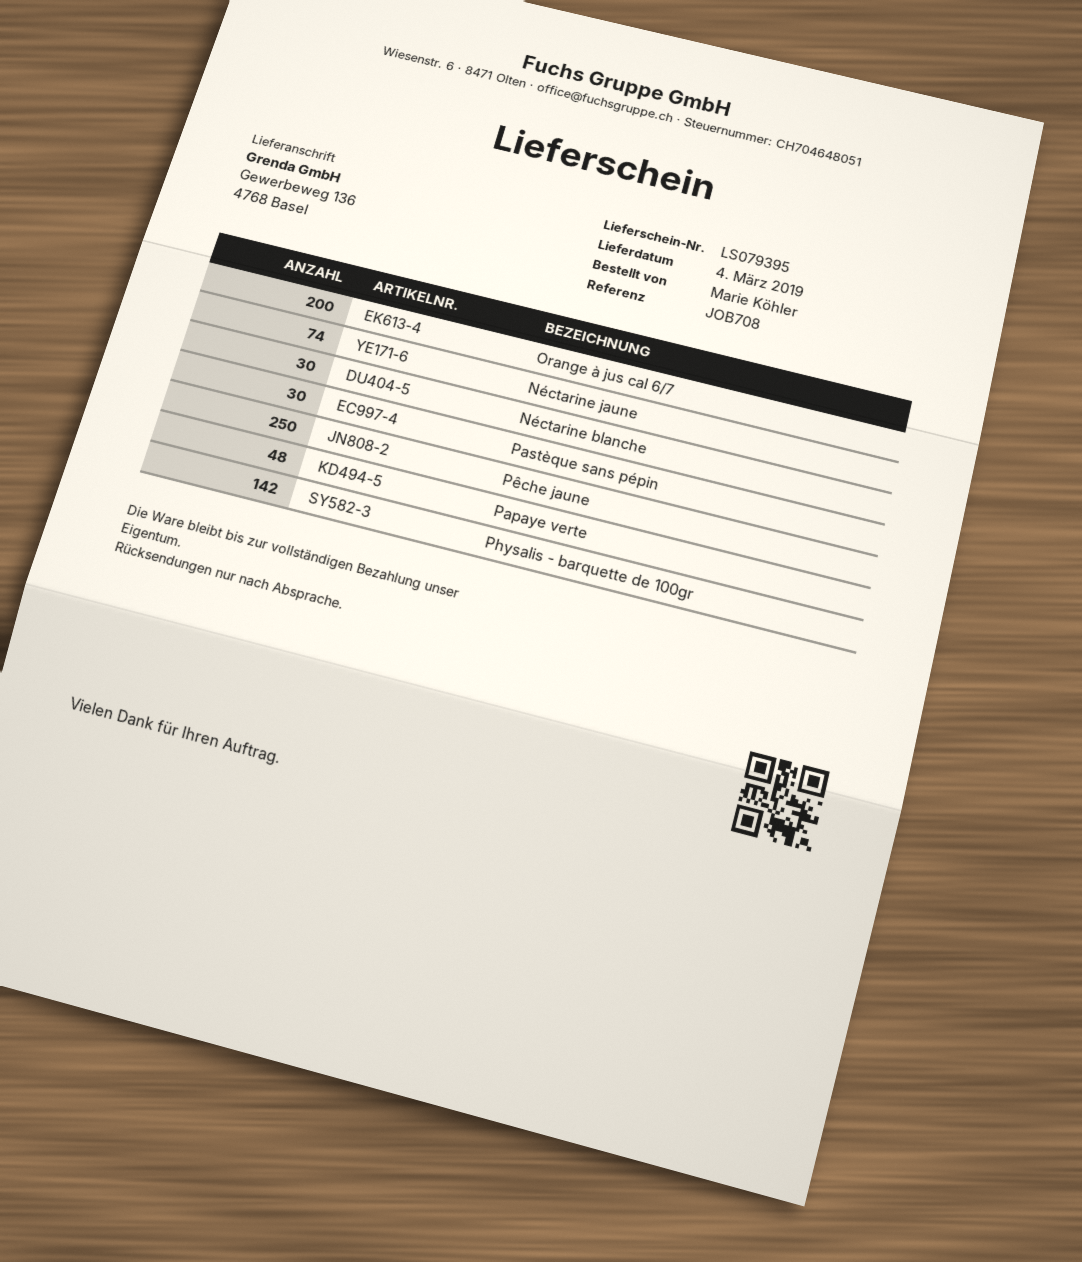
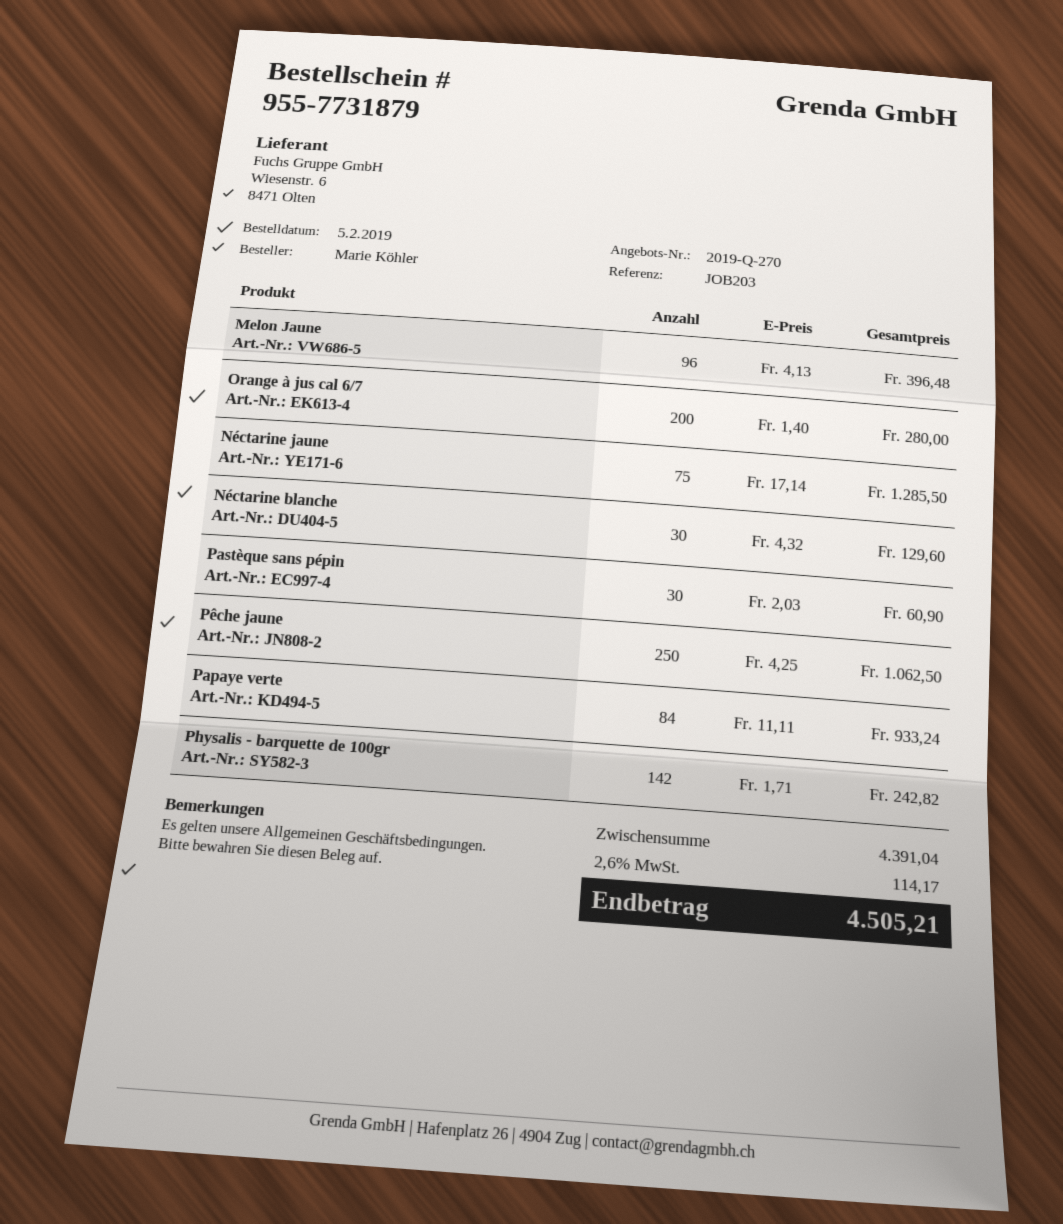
reference: JOB708 -> JOB203
Néctarine jaune: 74 -> 75
Papaye verte: 48 -> 84
Melon Jaune: none -> 96

